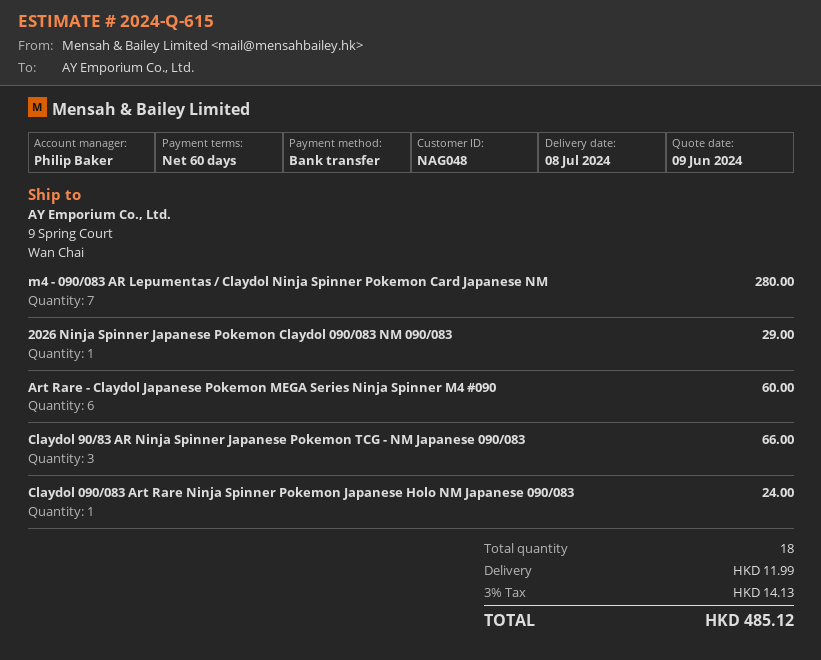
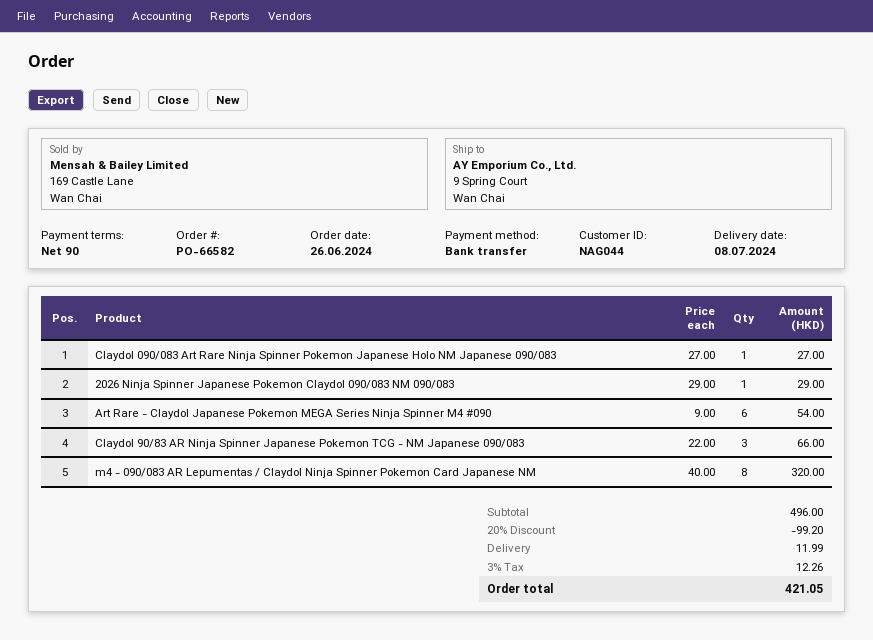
payment terms: 60 days -> 90 days
customer number: NAG048 -> NAG044
m4 - 090/083 AR Lepumentas / Claydol Ninja Spinner Pokemon Card Japanese NM: 7 for 280.00 -> 8 for 320.00
Art Rare - Claydol Japanese Pokemon MEGA Series Ninja Spinner M4 #090: 6 for 60.00 -> 6 for 54.00
Claydol 090/083 Art Rare Ninja Spinner Pokemon Japanese Holo NM Japanese 090/083: 1 for 24.00 -> 1 for 27.00
discount: none -> 20% = 99.20
tax: 3% = 14.13 -> 3% = 12.26
total: 485.12 -> 421.05

